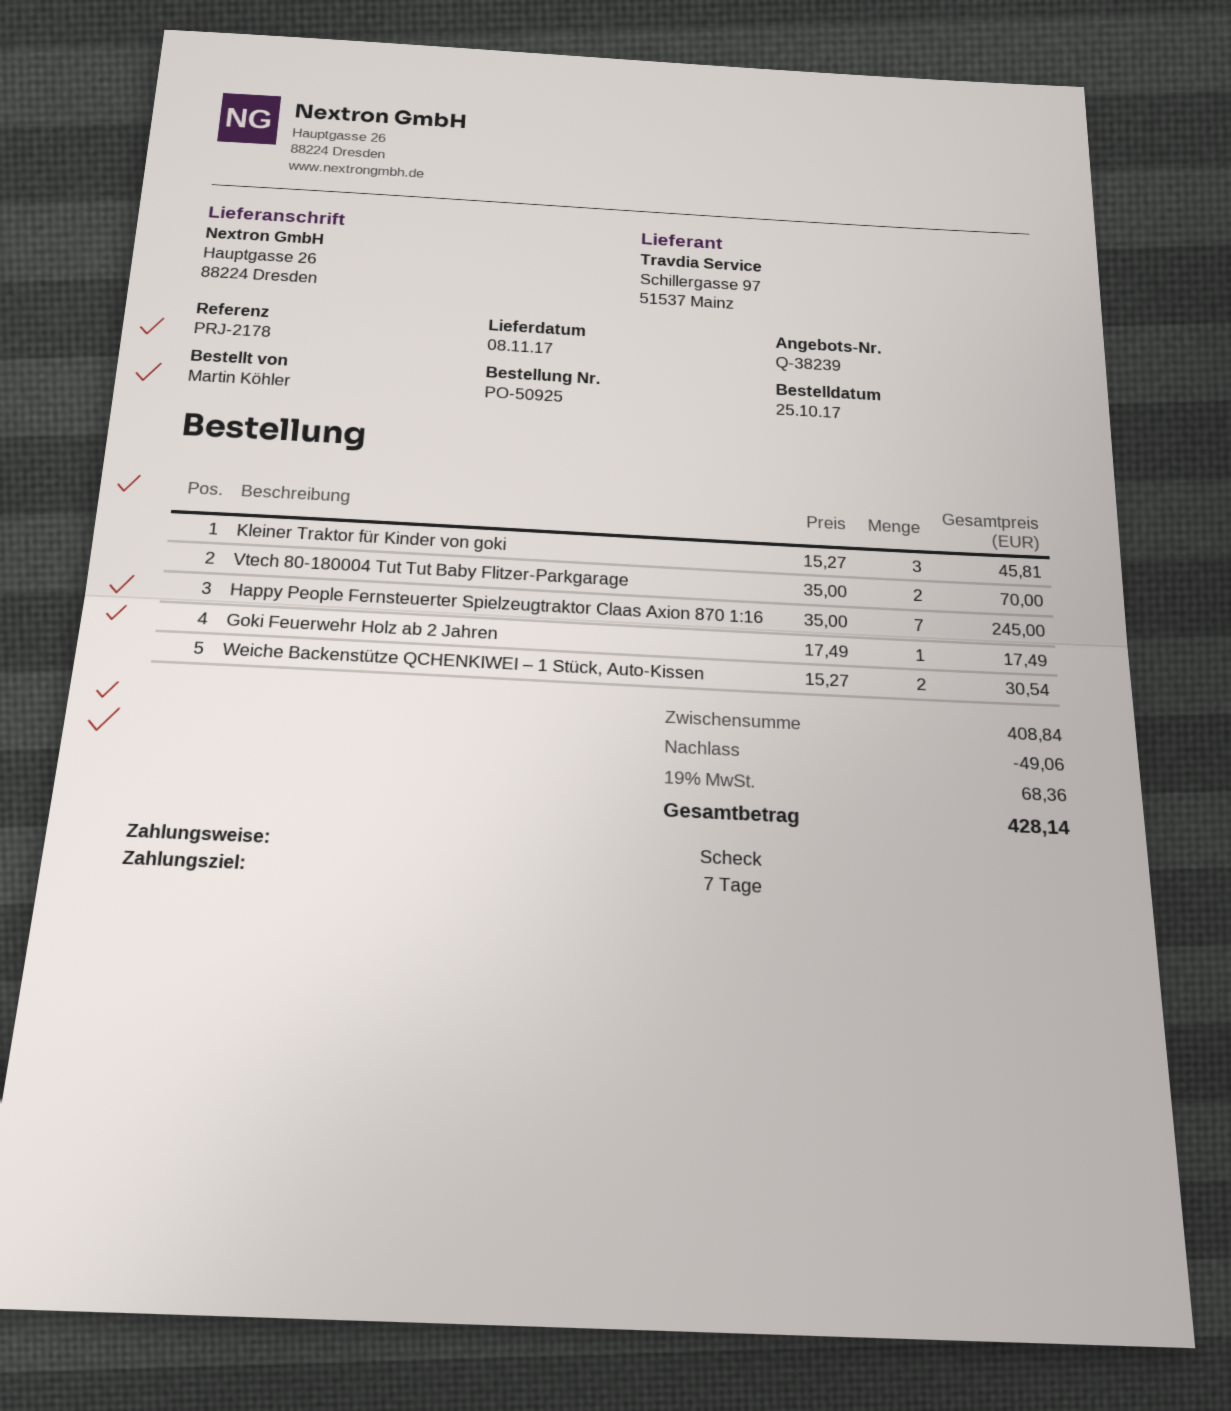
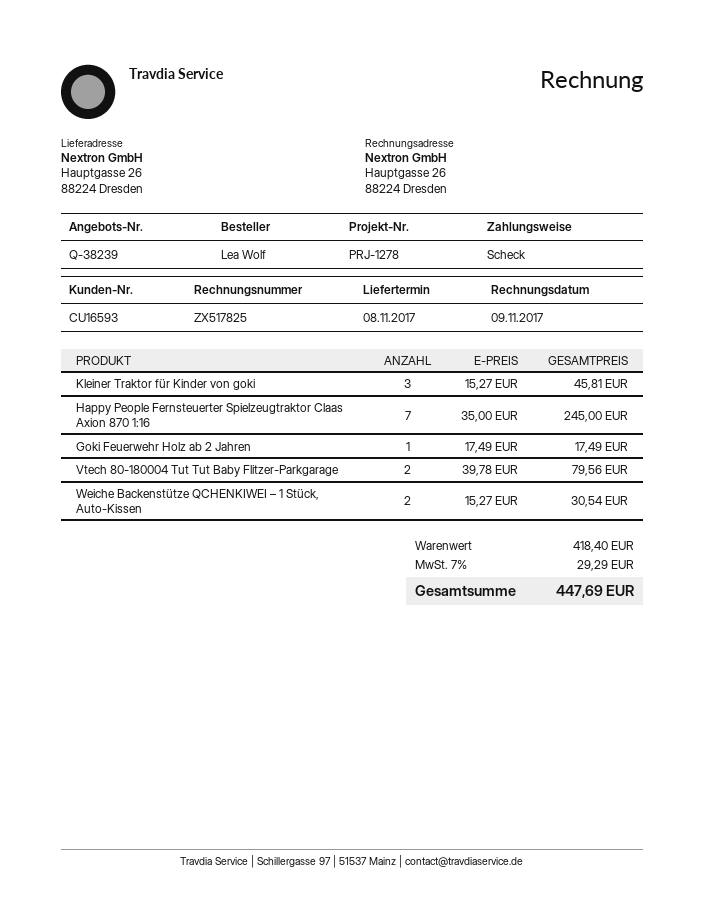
reference: PRJ-2178 -> PRJ-1278
ordered by: Martin Köhler -> Lea Wolf
Vtech 80-180004 Tut Tut Baby Flitzer-Parkgarage: 2 x 35.00 = 70.00 -> 2 x 39.78 = 79.56
subtotal: 408.84 -> 418.40
discount: 49.06 -> none
tax: 19% = 68.36 -> 7% = 29.29
total: 428.14 -> 447.69

